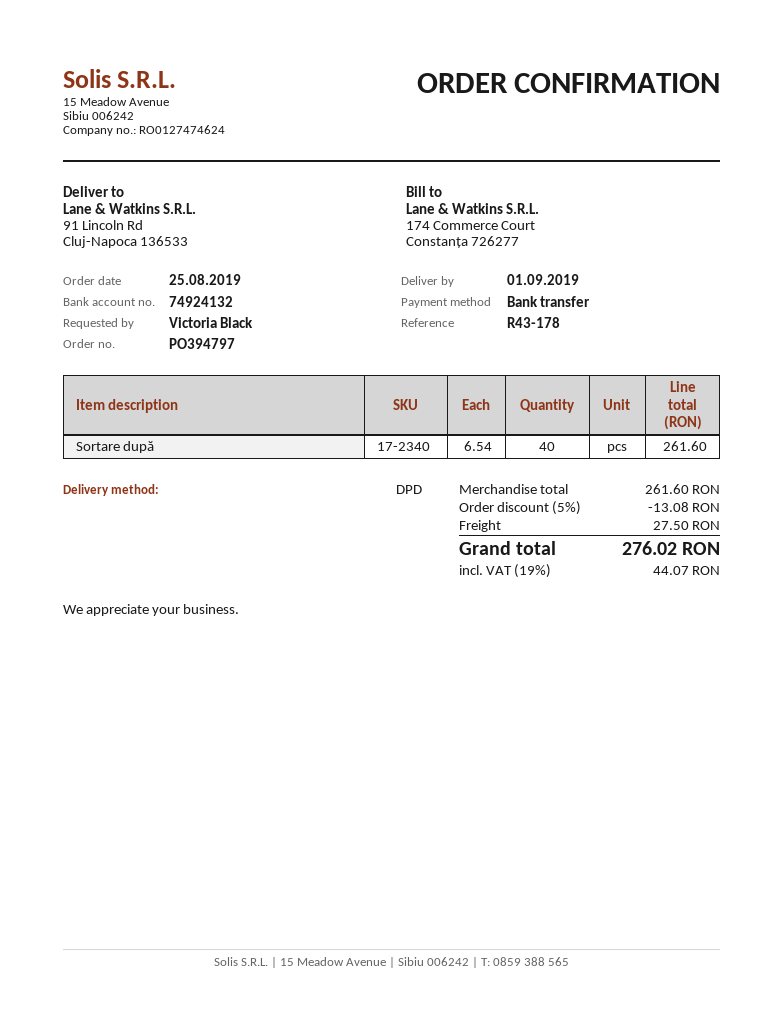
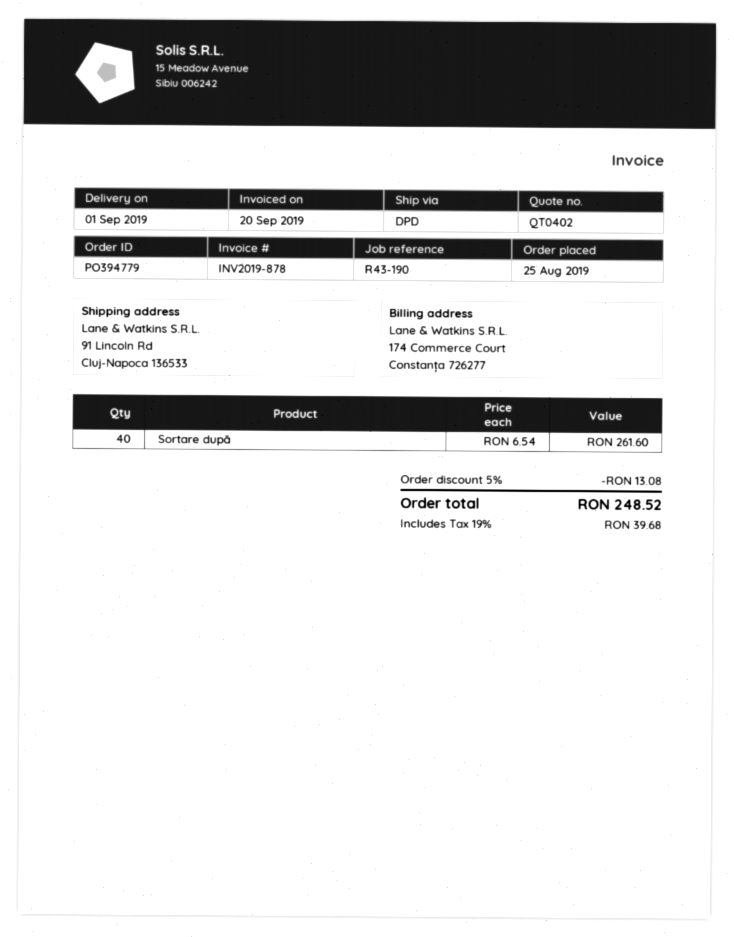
order number: PO394797 -> PO394779
reference: R43-178 -> R43-190
shipping: 27.50 -> none
tax: 19% = 44.07 -> 19% = 39.68
total: 276.02 -> 248.52

